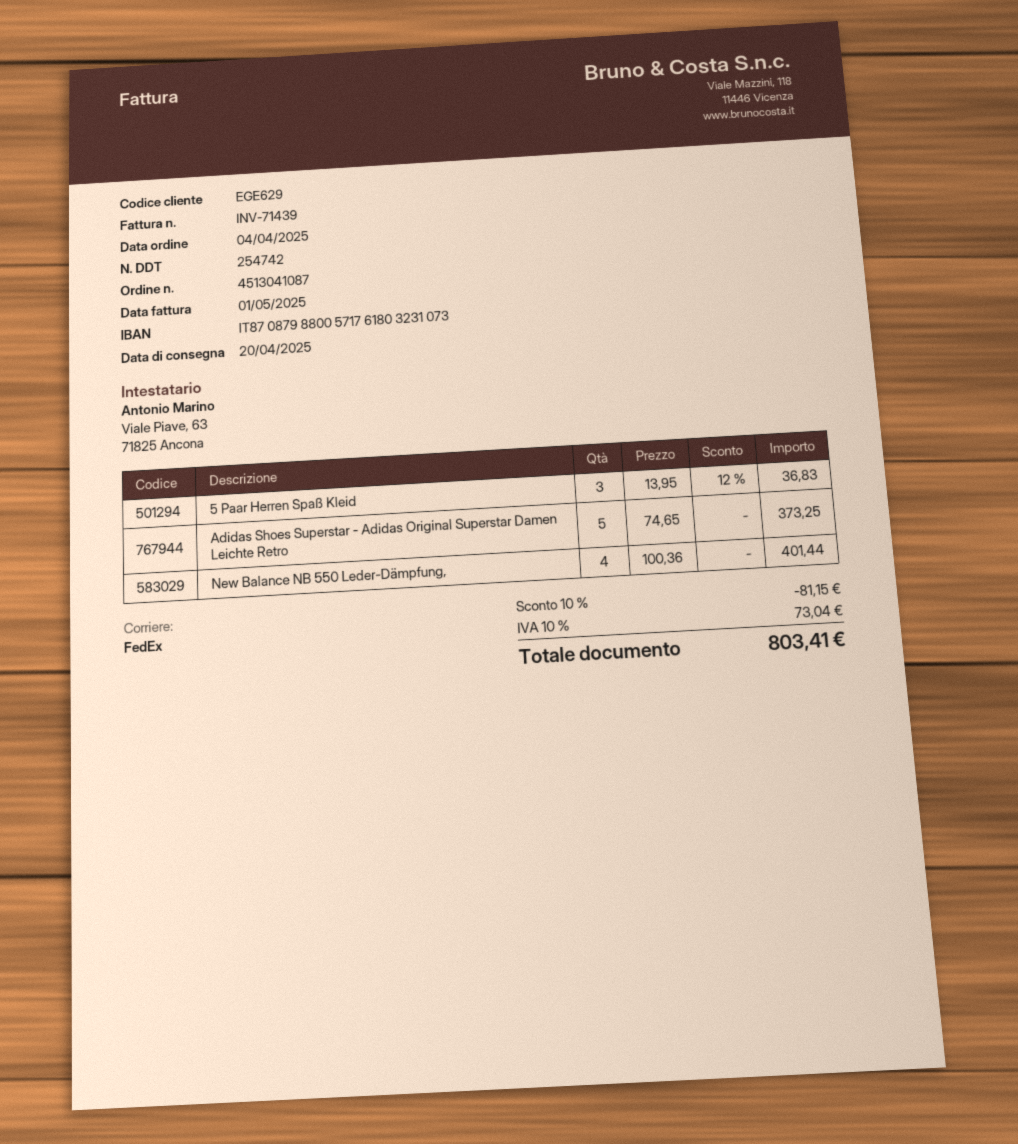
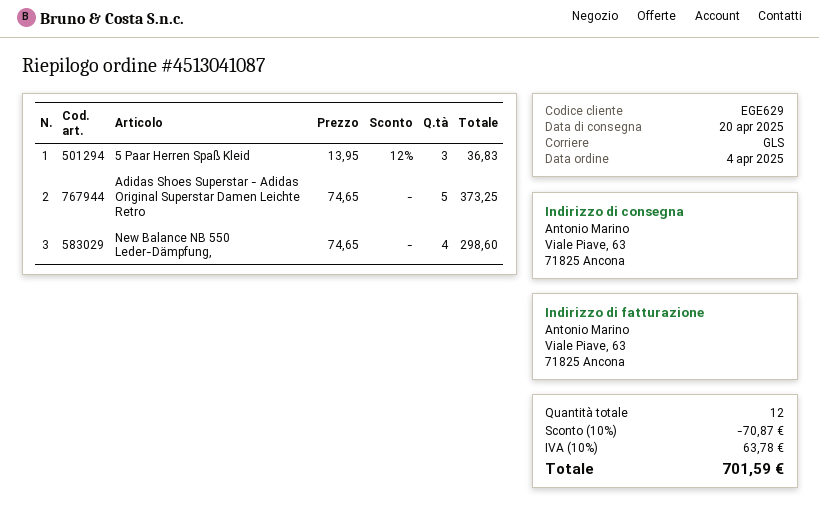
shipping method: FedEx -> GLS
New Balance NB 550 Leder-Dämpfung,: 4 x 100.36 = 401.44 -> 4 x 74.65 = 298.60
discount: 10% = 81.15 -> 10% = 70.87
tax: 10% = 73.04 -> 10% = 63.78
total: 803.41 -> 701.59

